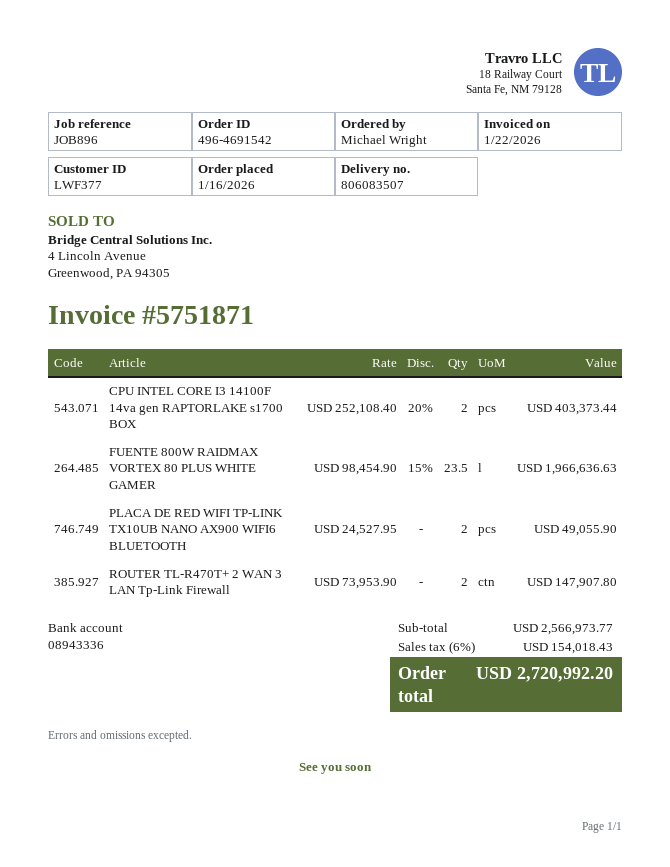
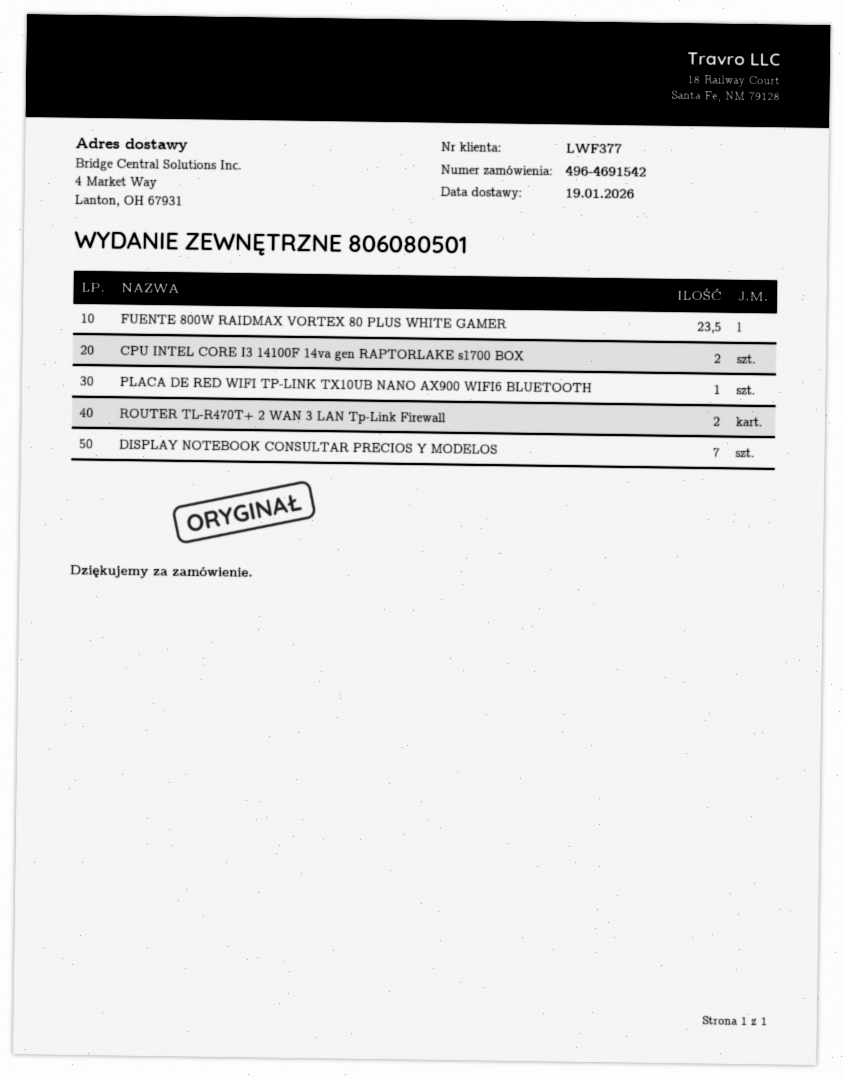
delivery note number: 806083507 -> 806080501
PLACA DE RED WIFI TP-LINK TX10UB NANO AX900 WIFI6 BLUETOOTH: 2 -> 1
DISPLAY NOTEBOOK CONSULTAR PRECIOS Y MODELOS: none -> 7

